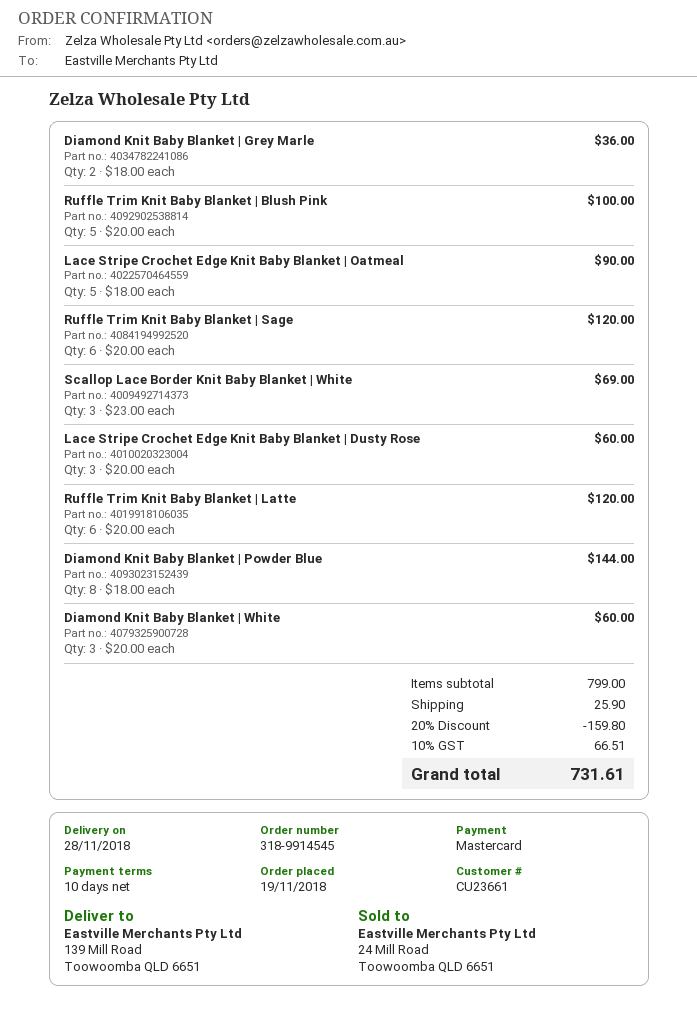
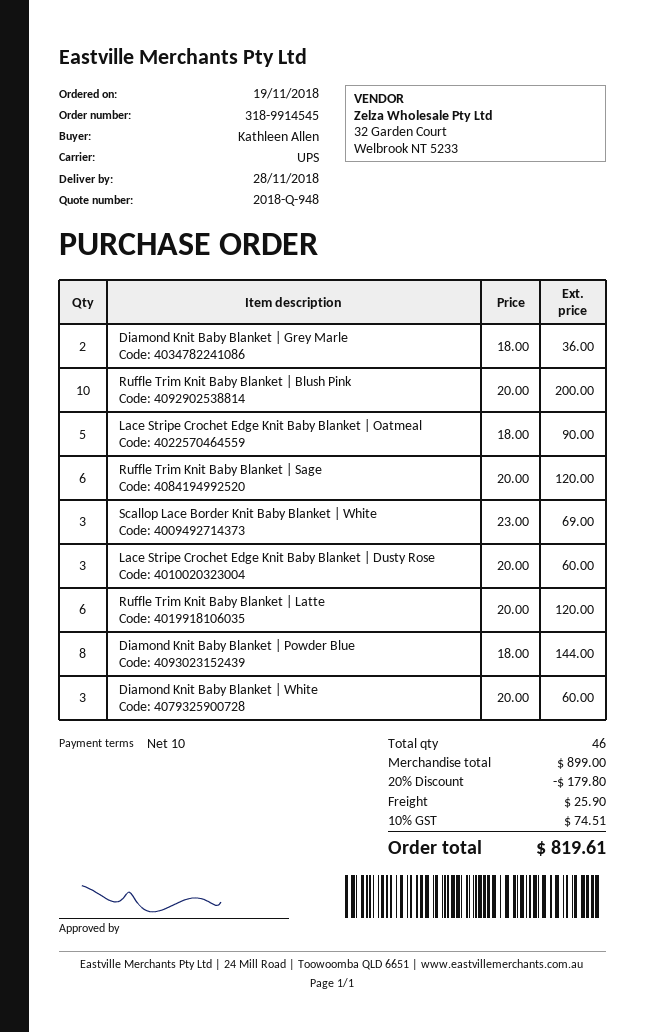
Ruffle Trim Knit Baby Blanket | Blush Pink: 5 x 20.00 = 100.00 -> 10 x 20.00 = 200.00
subtotal: 799.00 -> 899.00
discount: 20% = 159.80 -> 20% = 179.80
tax: 10% = 66.51 -> 10% = 74.51
total: 731.61 -> 819.61

